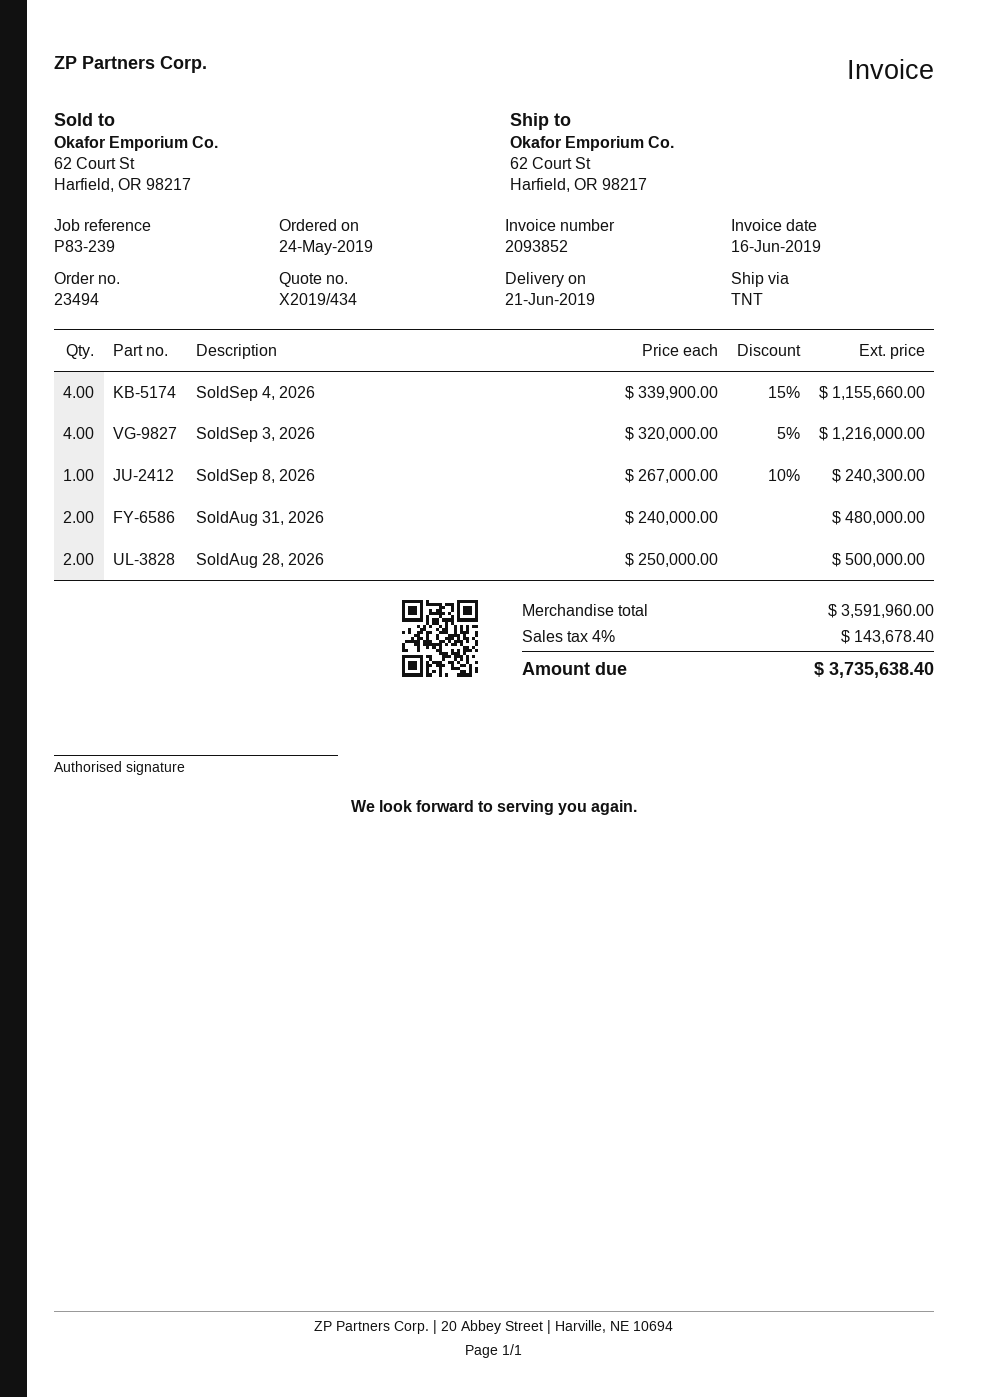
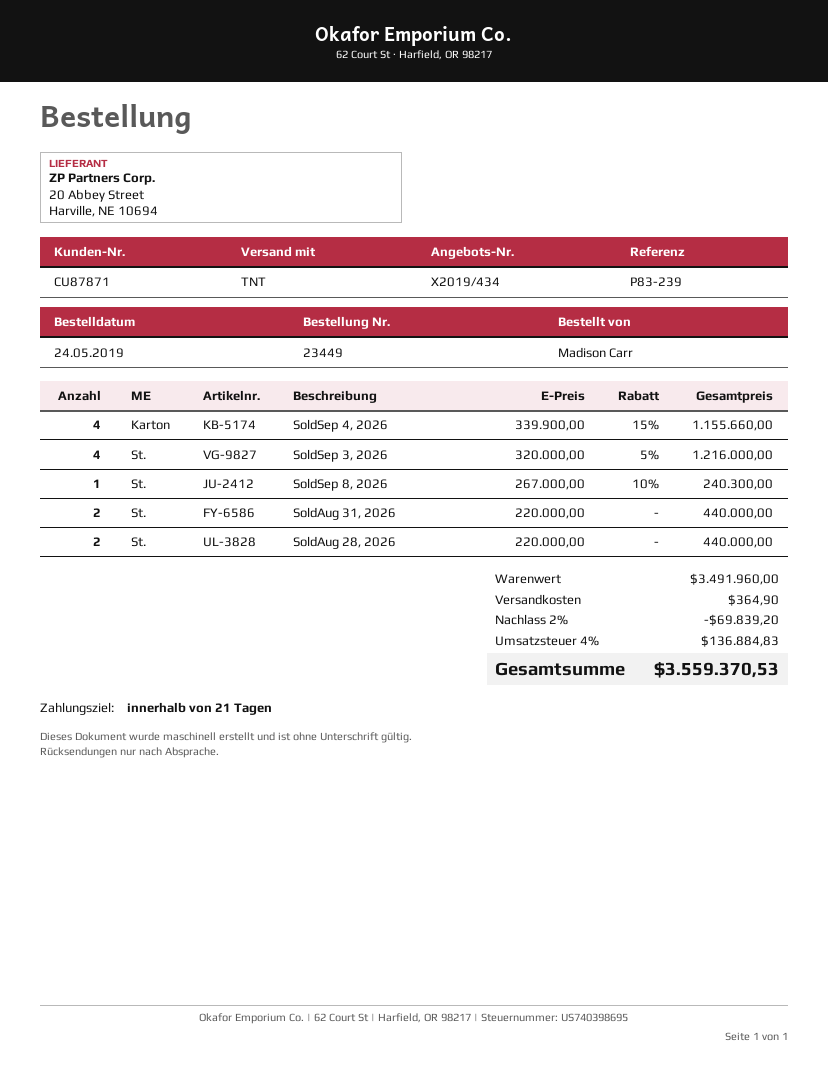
order number: 23494 -> 23449
SoldAug 31, 2026: 2 x 240000.00 = 480000.00 -> 2 x 220000.00 = 440000.00
SoldAug 28, 2026: 2 x 250000.00 = 500000.00 -> 2 x 220000.00 = 440000.00
subtotal: 3591960.00 -> 3491960.00
discount: none -> 2% = 69839.20
shipping: none -> 364.90
tax: 4% = 143678.40 -> 4% = 136884.83
total: 3735638.40 -> 3559370.53

